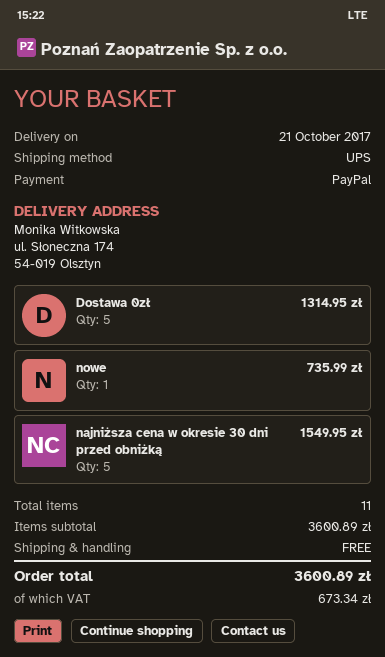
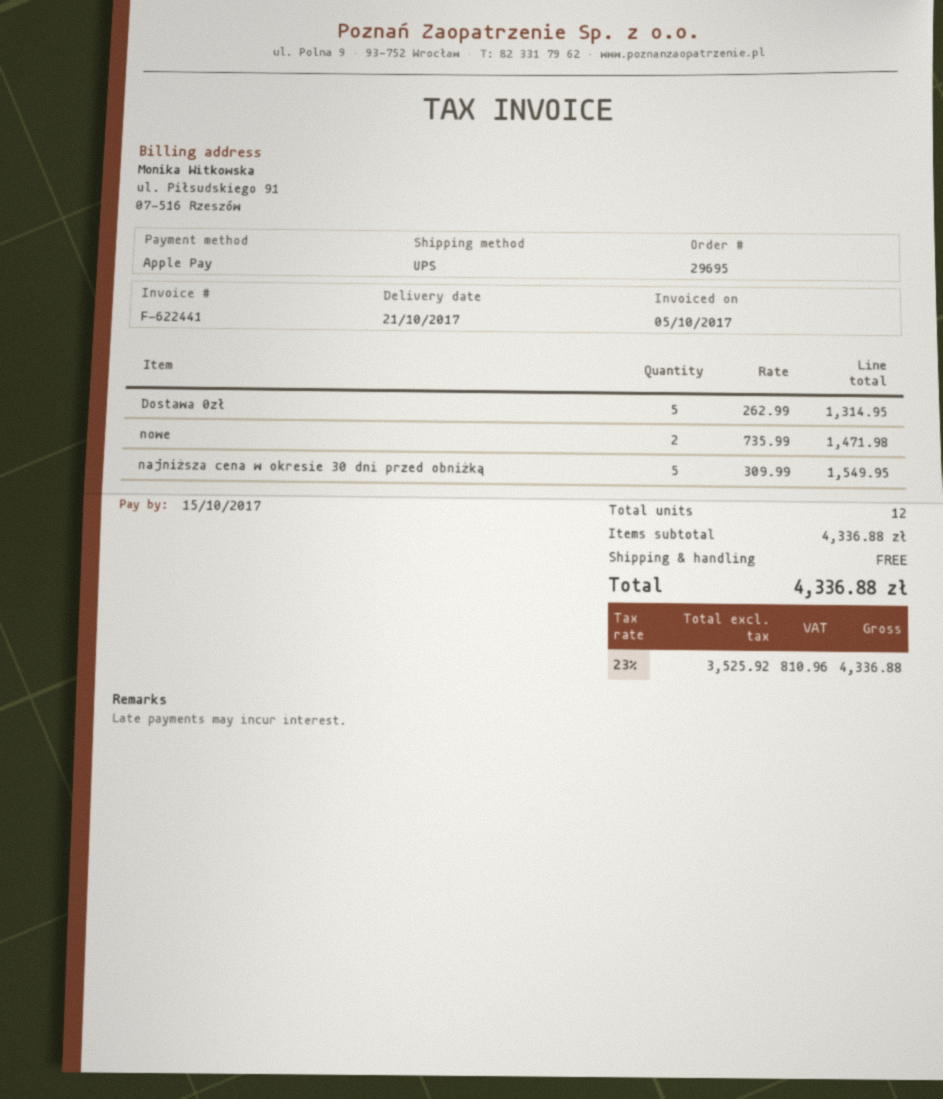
payment method: PayPal -> Apple Pay
nowe: 1 for 735.99 -> 2 for 1471.98
total quantity: 11 -> 12
subtotal: 3600.89 -> 4336.88
tax: 673.34 -> 810.96
total: 3600.89 -> 4336.88

